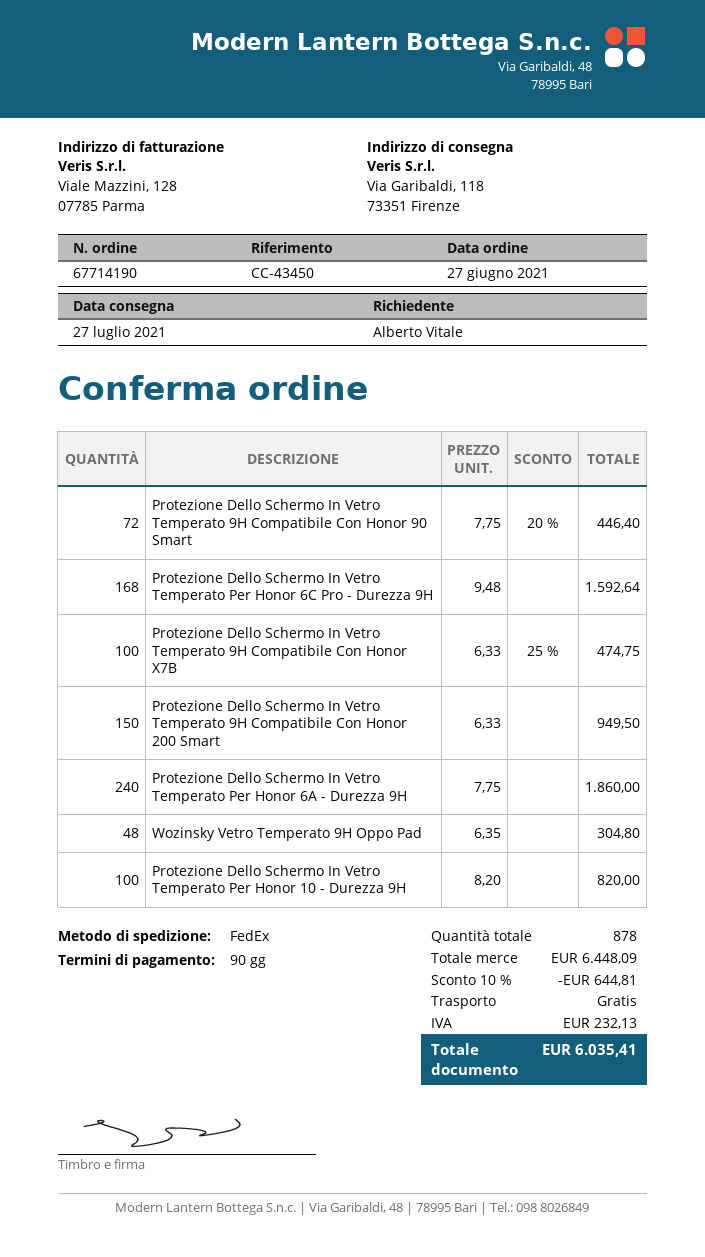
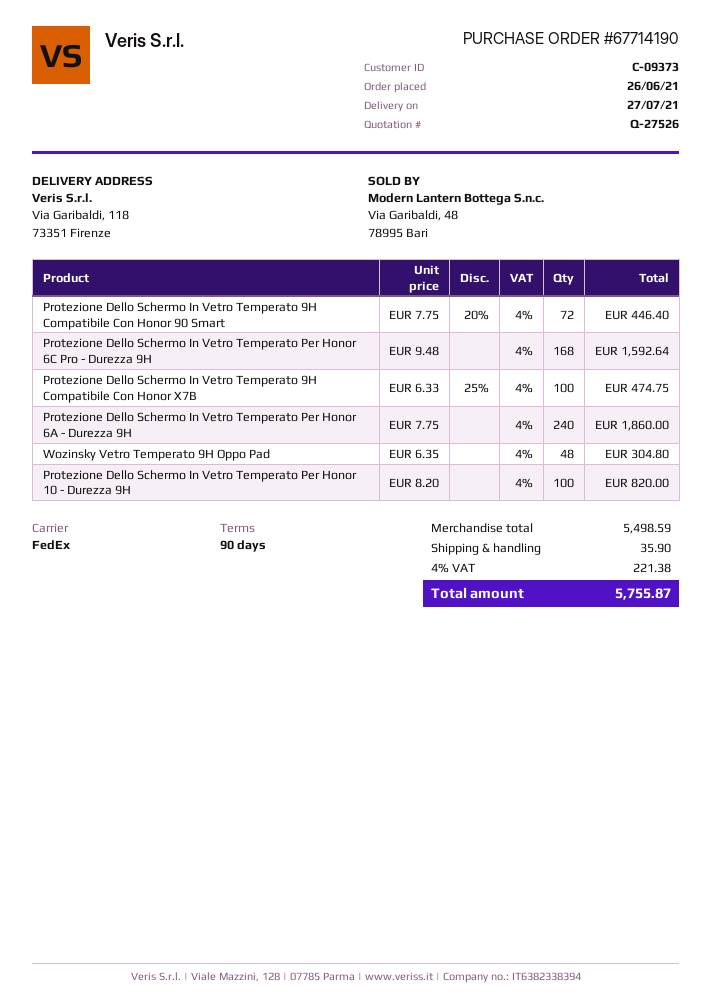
order date: 2021-06-27 -> 2021-06-26
Protezione Dello Schermo In Vetro Temperato 9H Compatibile Con Honor 200 Smart: 150 x 6.33 = 949.50 -> none
subtotal: 6448.09 -> 5498.59
discount: 10% = 644.81 -> none
shipping: 0.00 -> 35.90
tax: 232.13 -> 221.38
total: 6035.41 -> 5755.87

